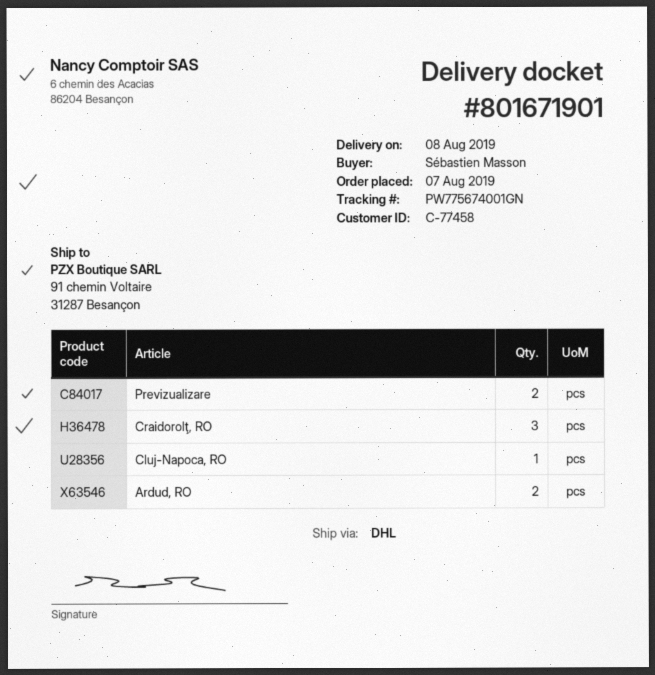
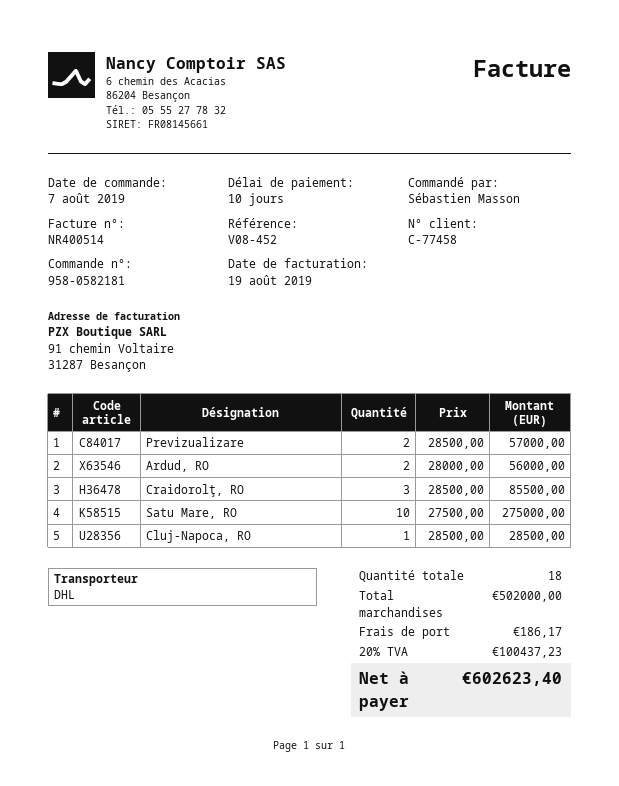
Satu Mare, RO: none -> 10

